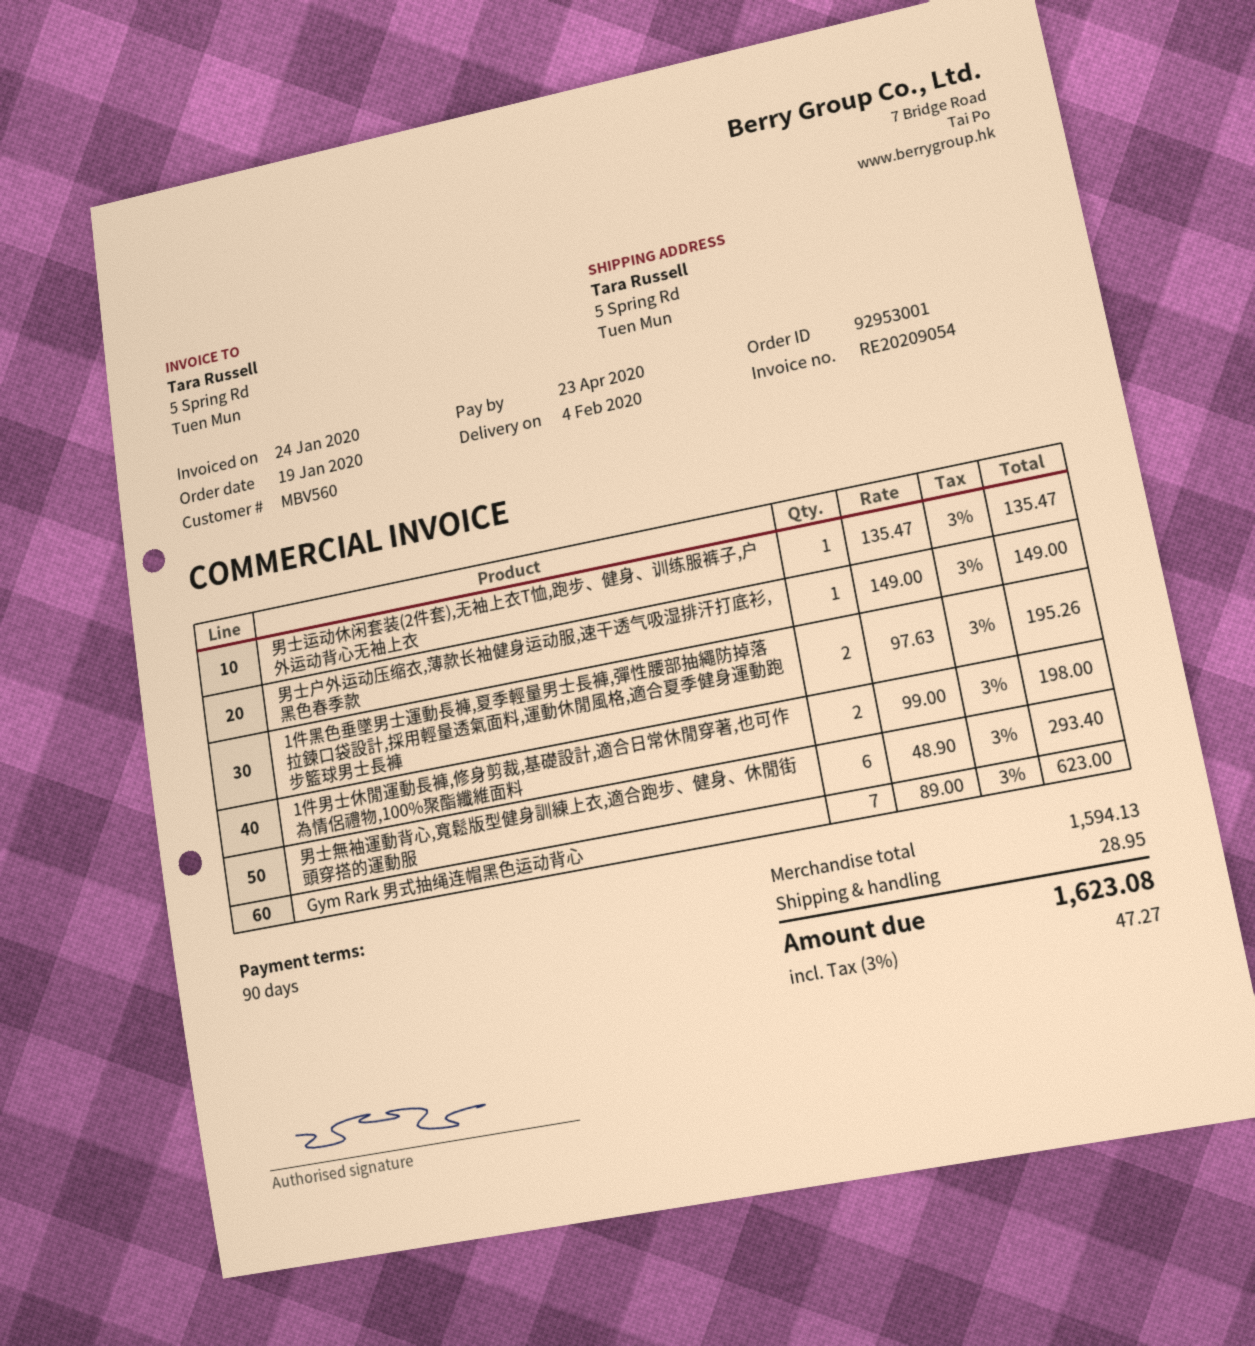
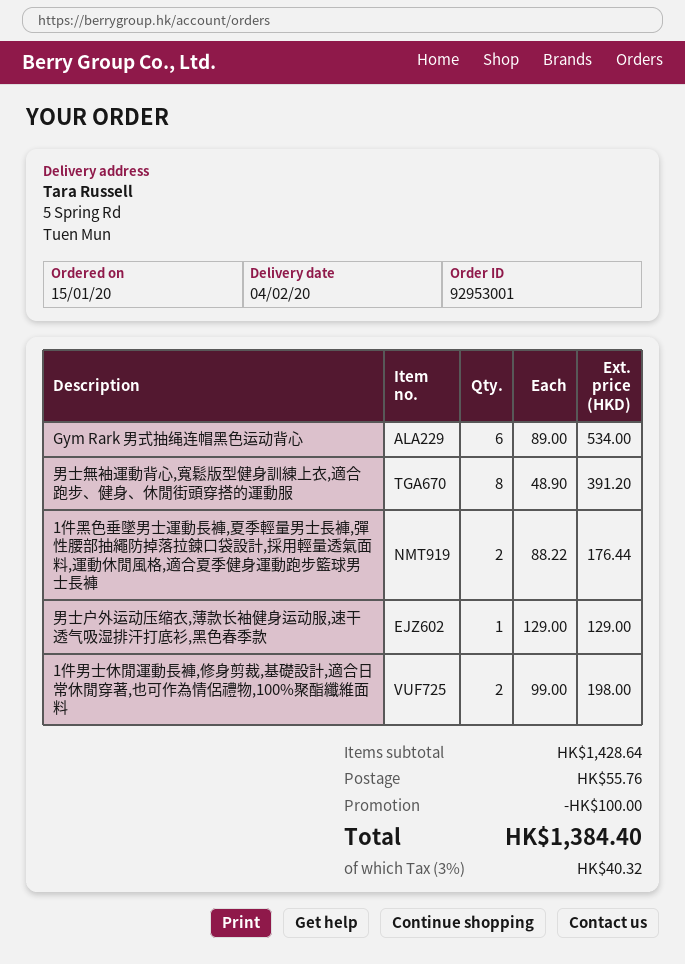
order date: 2020-01-19 -> 2020-01-15
男士运动休闲套装(2件套),无袖上衣T恤,跑步、健身、训练服裤子,户外运动背心无袖上衣: 1 x 135.47 = 135.47 -> none
男士户外运动压缩衣,薄款长袖健身运动服,速干透气吸湿排汗打底衫,黑色春季款: 1 x 149.00 = 149.00 -> 1 x 129.00 = 129.00
1件黑色垂墜男士運動長褲,夏季輕量男士長褲,彈性腰部抽繩防掉落拉鍊口袋設計,採用輕量透氣面料,運動休閒風格,適合夏季健身運動跑步籃球男士長褲: 2 x 97.63 = 195.26 -> 2 x 88.22 = 176.44
男士無袖運動背心,寬鬆版型健身訓練上衣,適合跑步、健身、休閒街頭穿搭的運動服: 6 x 48.90 = 293.40 -> 8 x 48.90 = 391.20
Gym Rark 男式抽绳连帽黑色运动背心: 7 x 89.00 = 623.00 -> 6 x 89.00 = 534.00
subtotal: 1594.13 -> 1428.64
discount: none -> 100.00
shipping: 28.95 -> 55.76
tax: 3% = 47.27 -> 3% = 40.32
total: 1623.08 -> 1384.40

